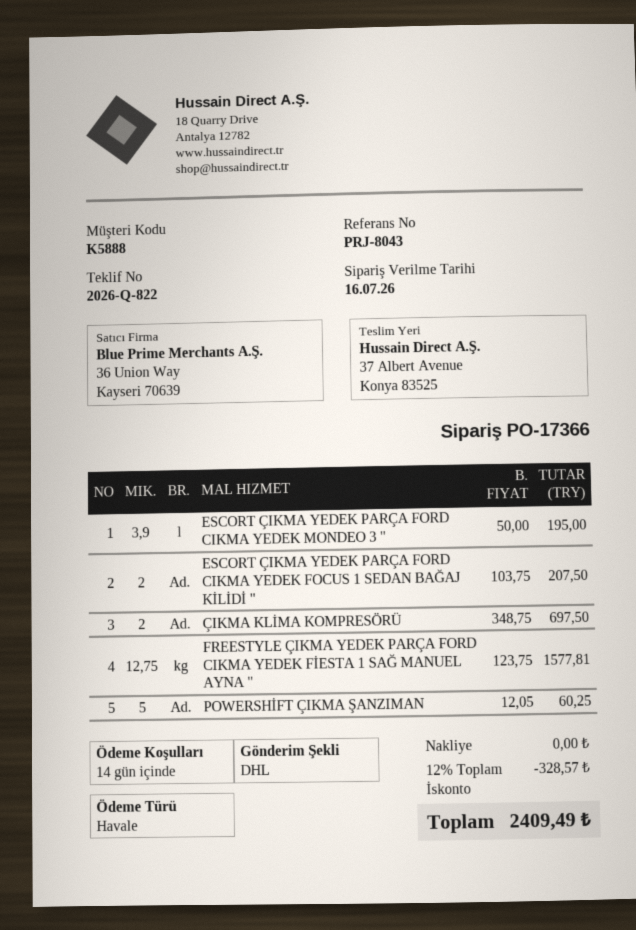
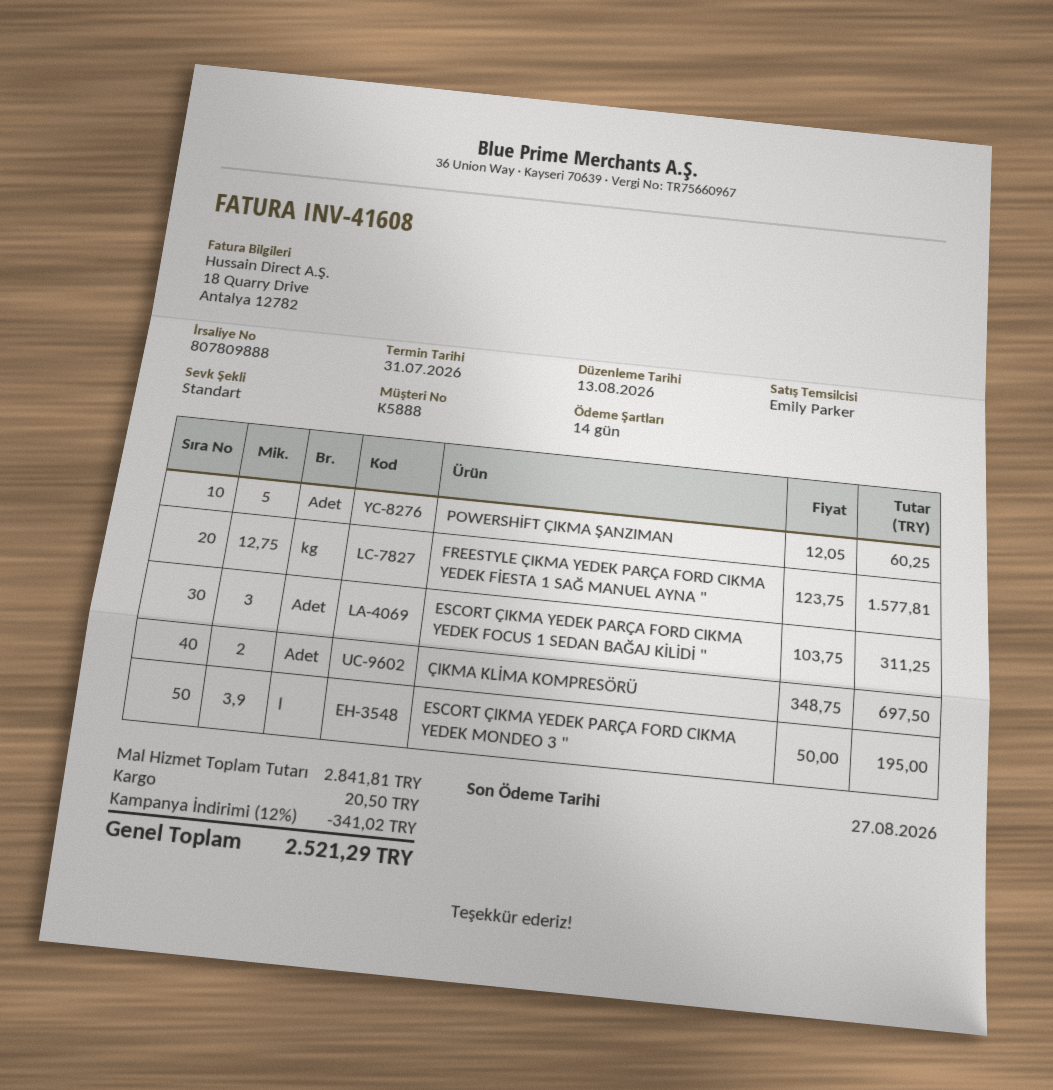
shipping method: DHL -> standard
ESCORT ÇIKMA YEDEK PARÇA FORD CIKMA YEDEK FOCUS 1 SEDAN BAĞAJ KİLİDİ ": 2 x 103.75 = 207.50 -> 3 x 103.75 = 311.25
discount: 12% = 328.57 -> 12% = 341.02
shipping: 0.00 -> 20.50
total: 2409.49 -> 2521.29

